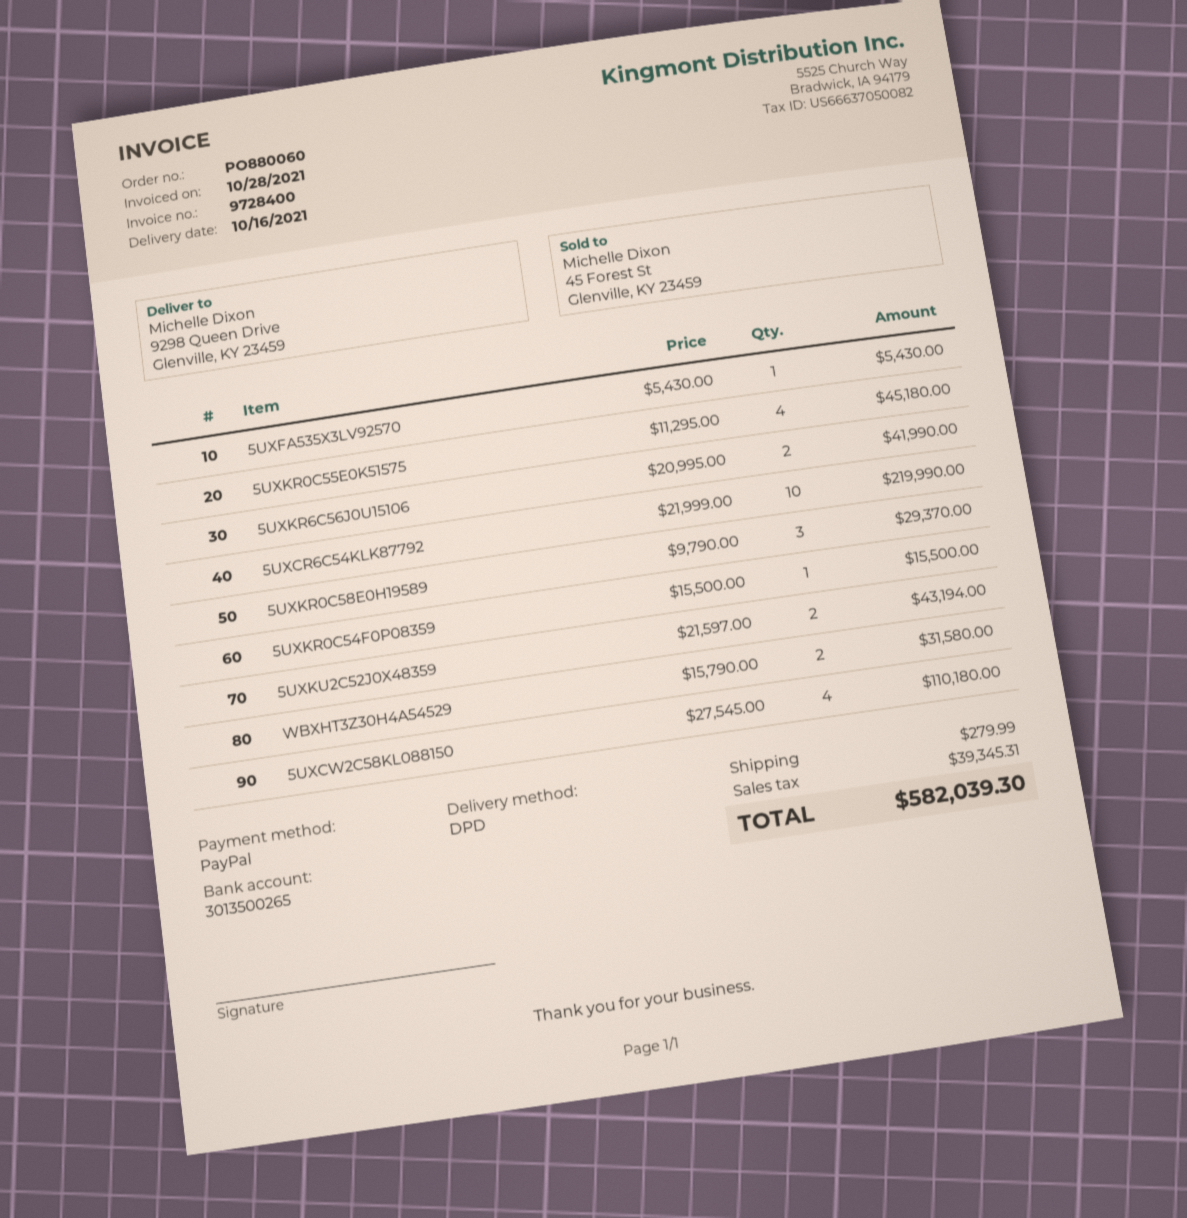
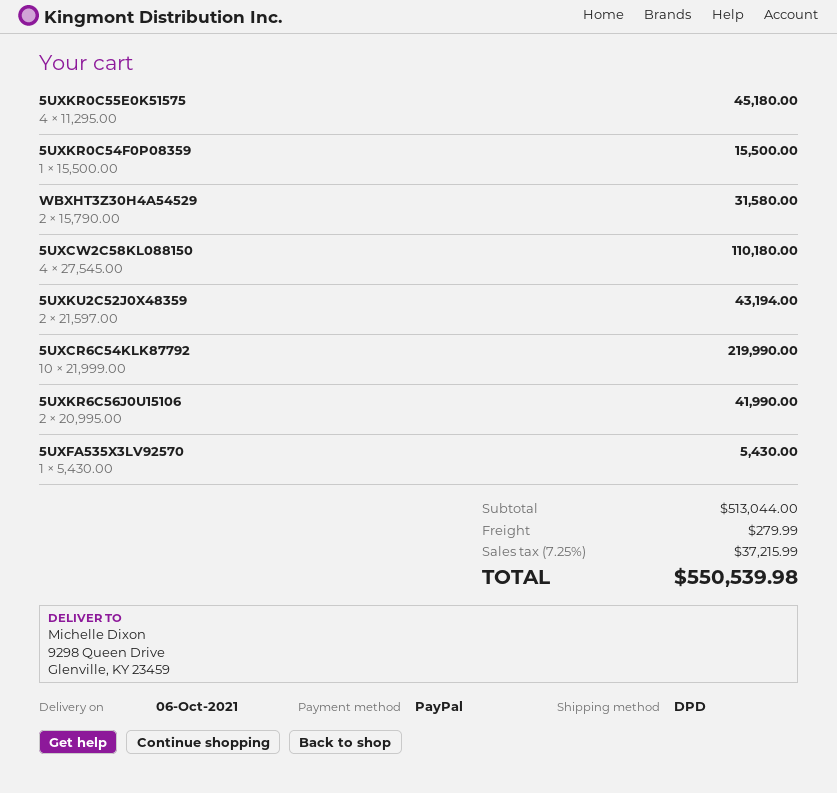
delivery date: 2021-10-16 -> 2021-10-06
5UXKR0C58E0H19589: 3 x 9790.00 = 29370.00 -> none
tax: 39345.31 -> 37215.99
total: 582039.30 -> 550539.98

